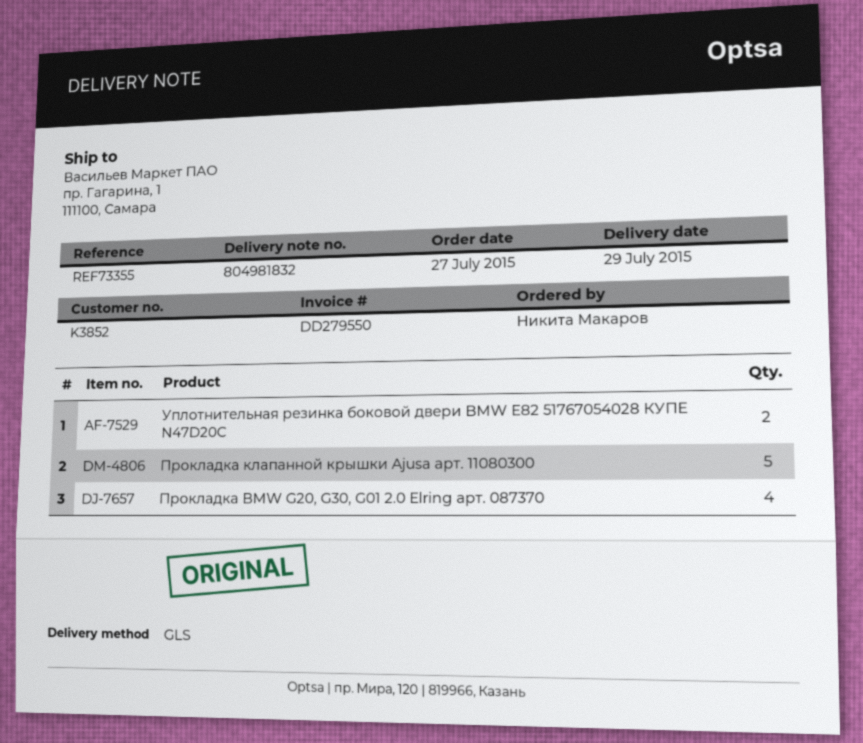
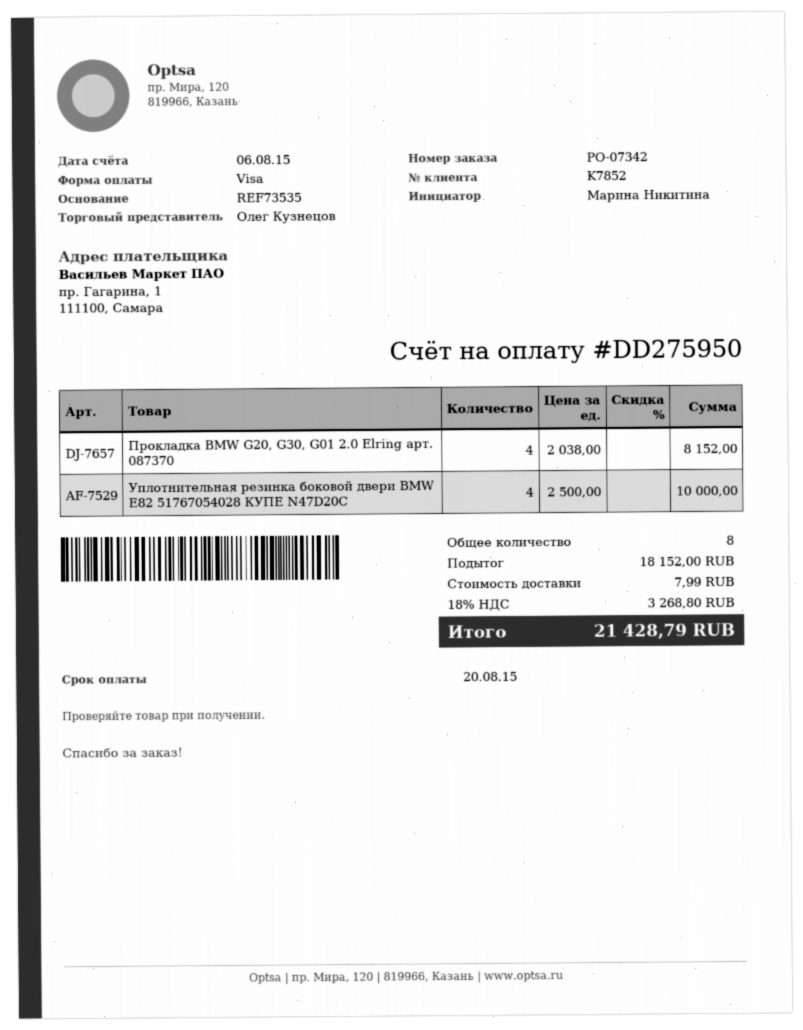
invoice number: DD279550 -> DD275950
customer number: K3852 -> K7852
reference: REF73355 -> REF73535
ordered by: Никита Макаров -> Марина Никитина
Уплотнительная резинка боковой двери BMW E82 51767054028 КУПЕ N47D20C: 2 -> 4
Прокладка клапанной крышки Ajusa арт. 11080300: 5 -> none

